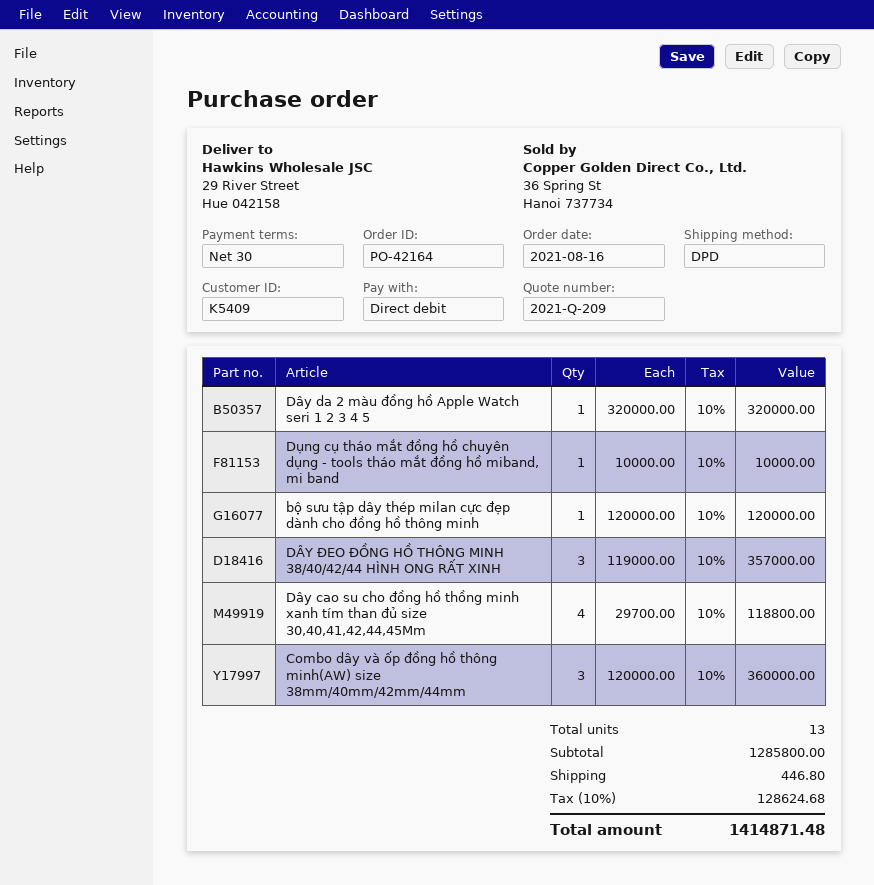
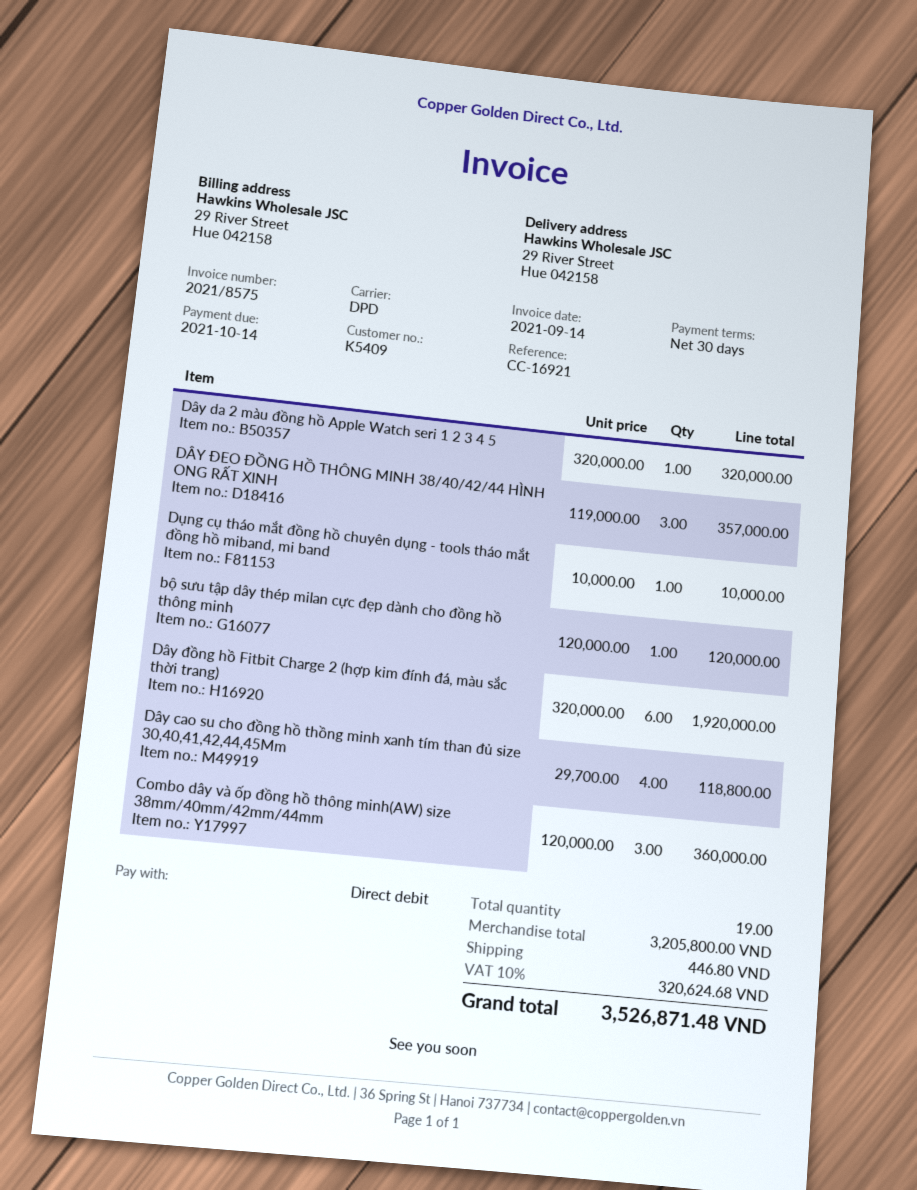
Dây đồng hồ Fitbit Charge 2 (hợp kim đính đá, màu sắc thời trang): none -> 6 x 320000.00 = 1920000.00
total quantity: 13 -> 19
subtotal: 1285800.00 -> 3205800.00
tax: 10% = 128624.68 -> 10% = 320624.68
total: 1414871.48 -> 3526871.48

